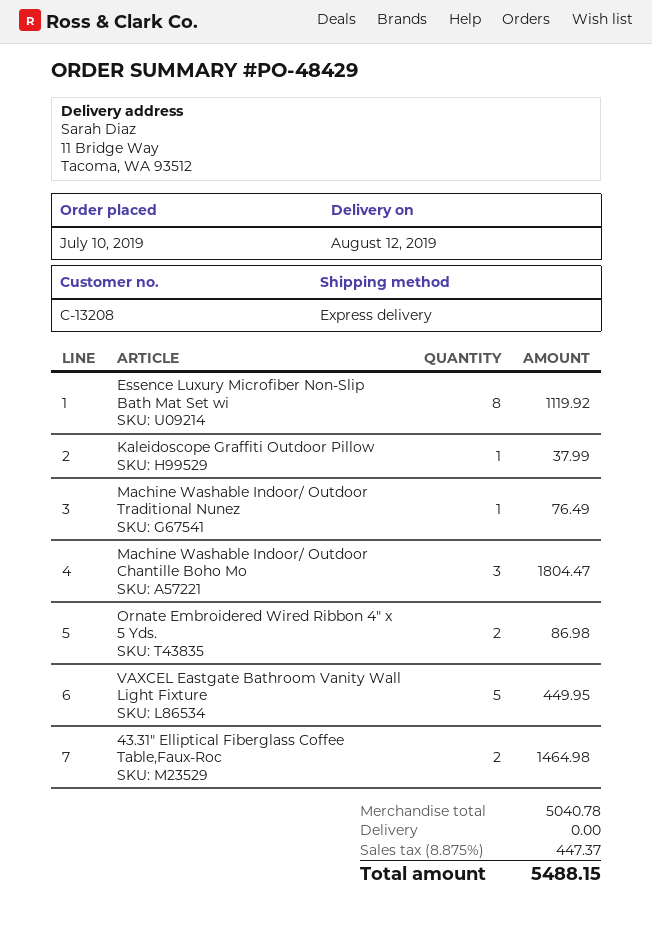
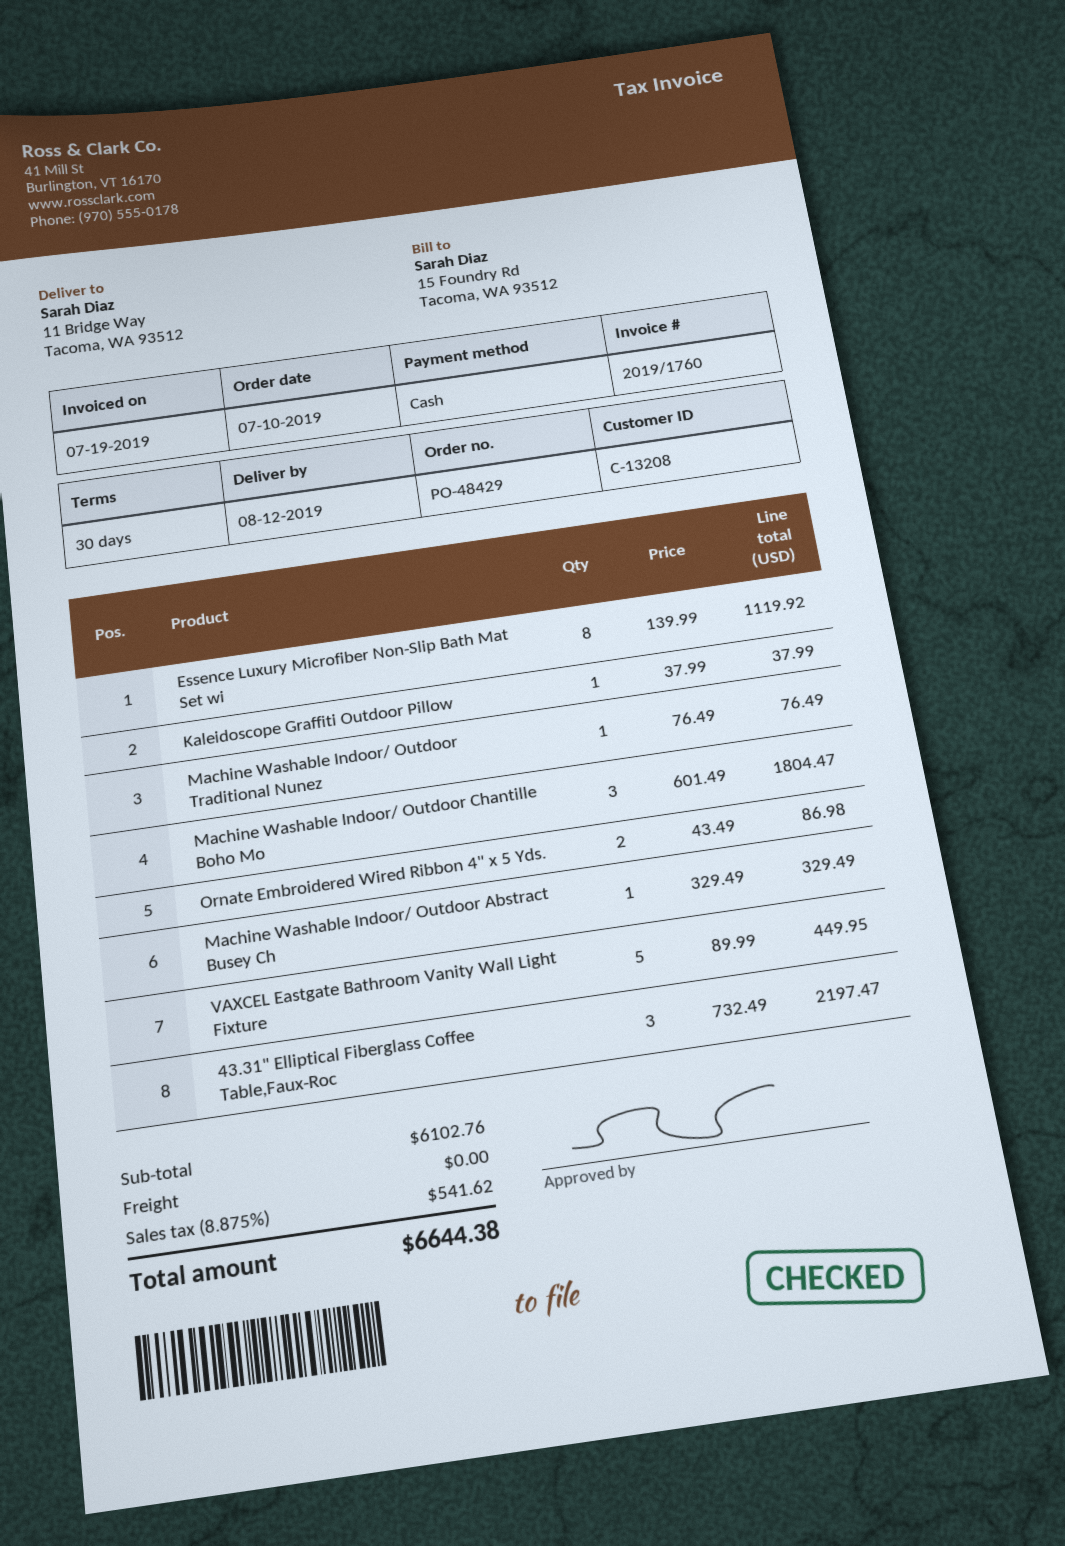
43.31" Elliptical Fiberglass Coffee Table,Faux-Roc: 2 for 1464.98 -> 3 for 2197.47
Machine Washable Indoor/ Outdoor Abstract Busey Ch: none -> 1 for 329.49
subtotal: 5040.78 -> 6102.76
tax: 8.875% = 447.37 -> 8.875% = 541.62
total: 5488.15 -> 6644.38

